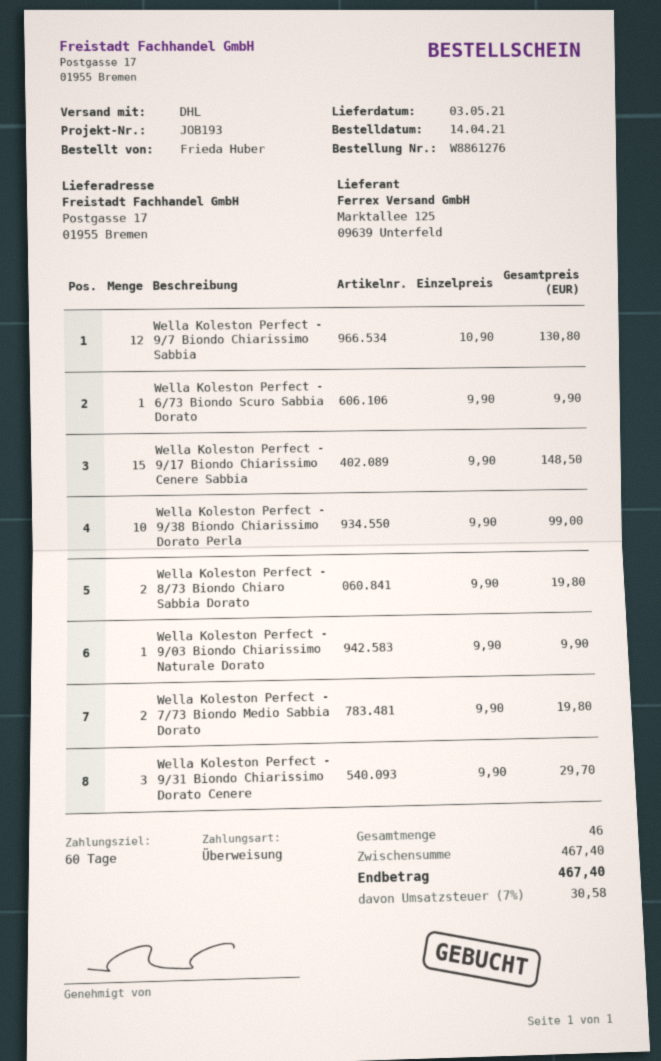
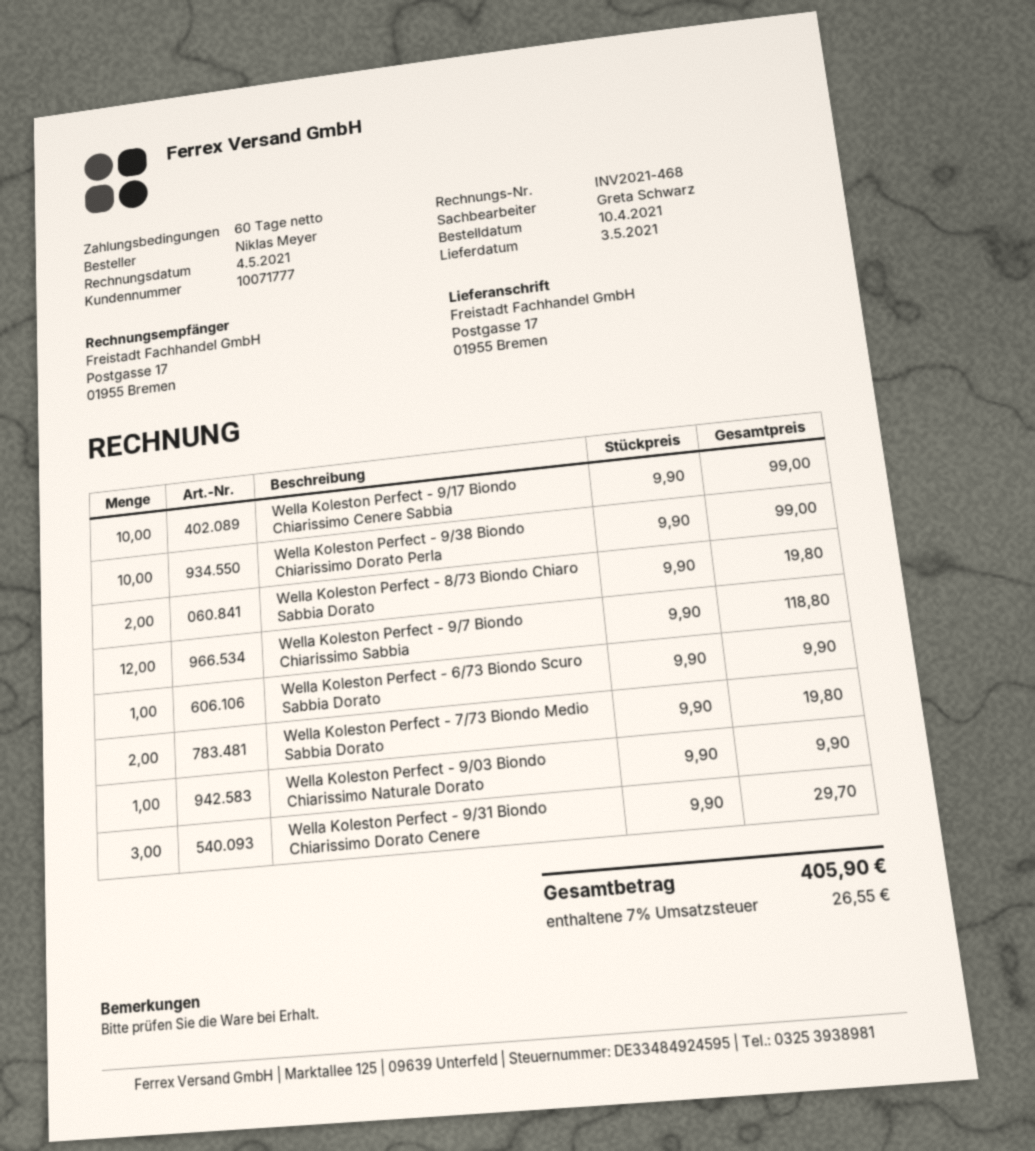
order date: 2021-04-14 -> 2021-04-10
ordered by: Frieda Huber -> Niklas Meyer
Wella Koleston Perfect - 9/7 Biondo Chiarissimo Sabbia: 12 x 10.90 = 130.80 -> 12 x 9.90 = 118.80
Wella Koleston Perfect - 9/17 Biondo Chiarissimo Cenere Sabbia: 15 x 9.90 = 148.50 -> 10 x 9.90 = 99.00
tax: 7% = 30.58 -> 7% = 26.55
total: 467.40 -> 405.90

